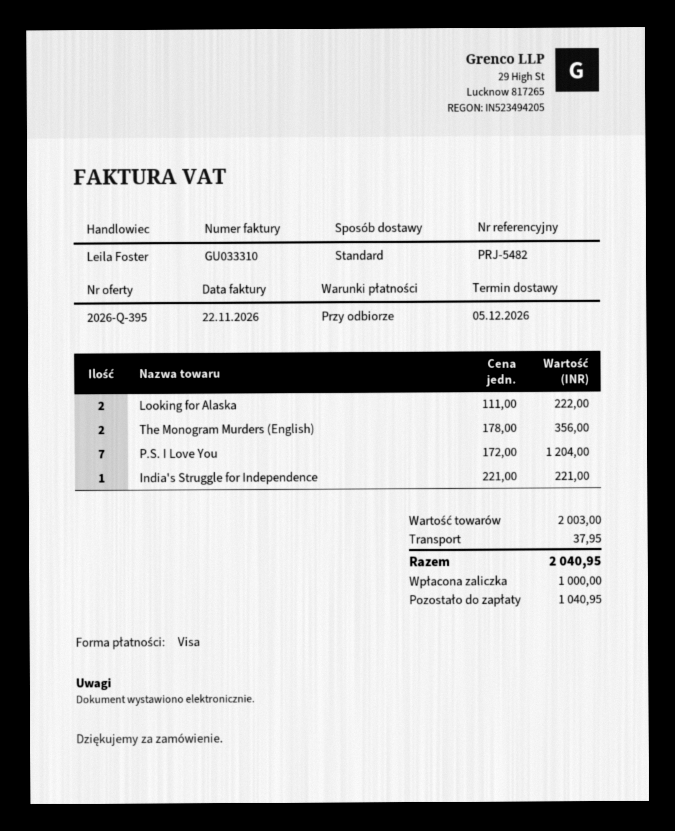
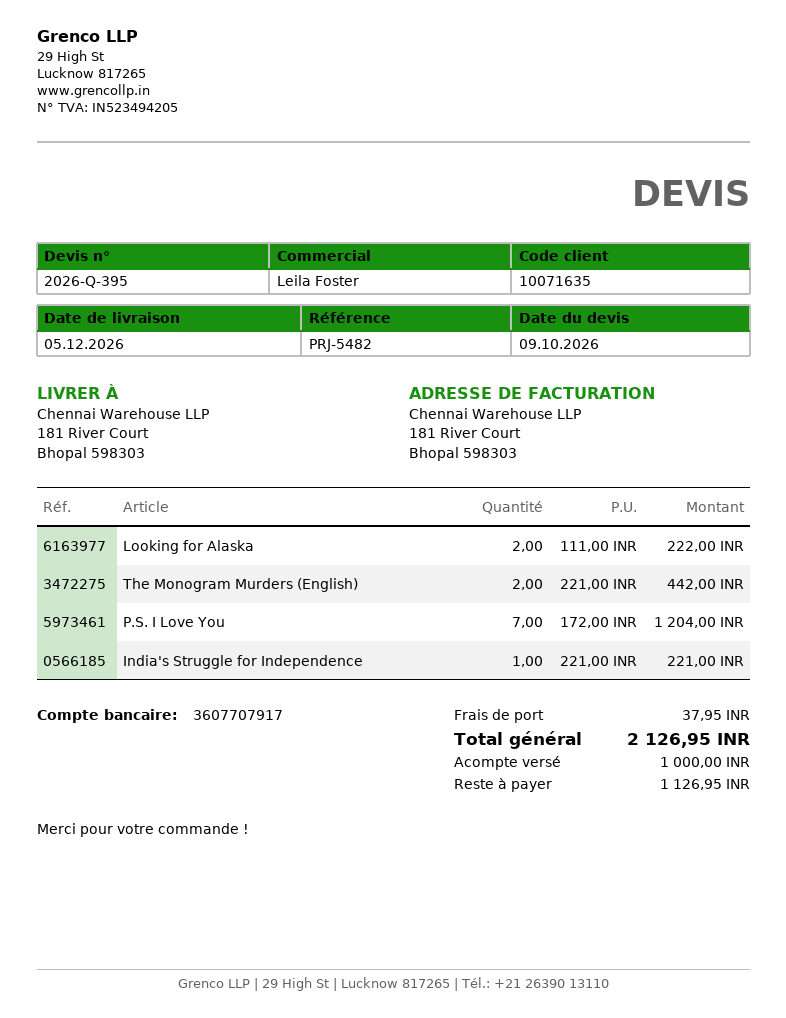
The Monogram Murders (English): 2 x 178.00 = 356.00 -> 2 x 221.00 = 442.00
total: 2040.95 -> 2126.95
balance: 1040.95 -> 1126.95

